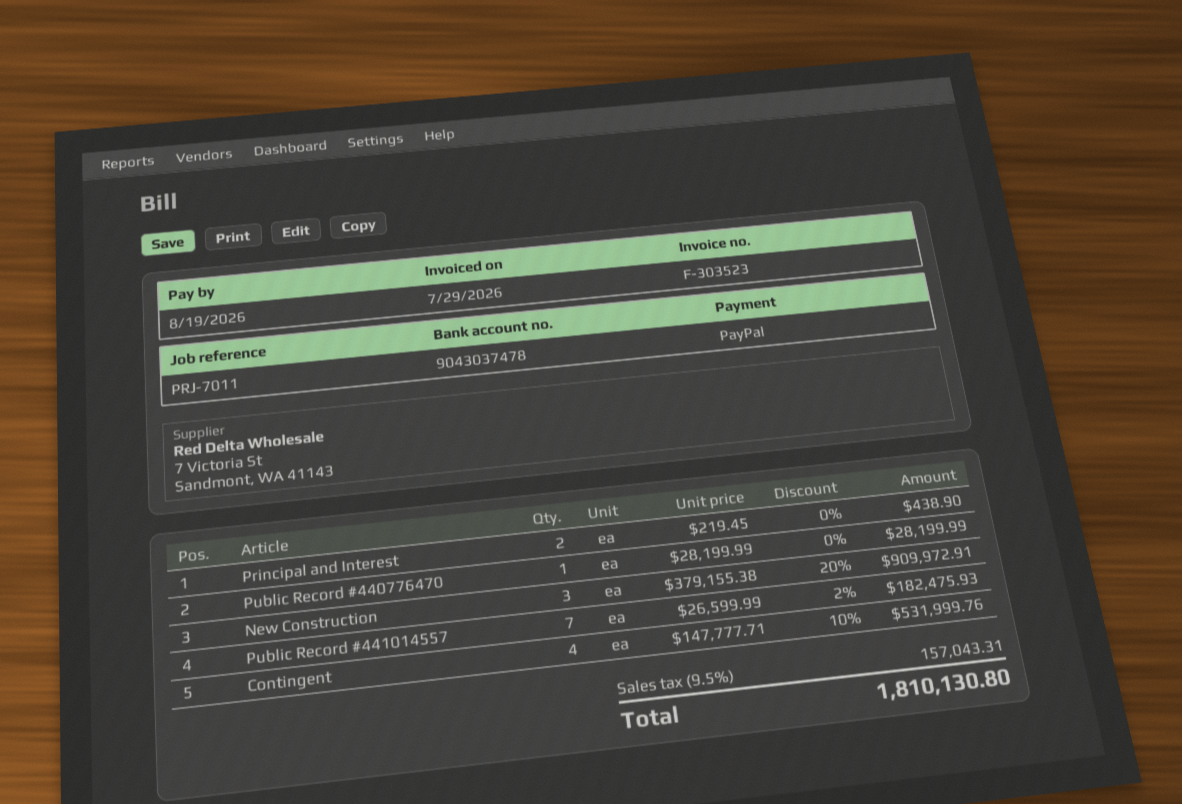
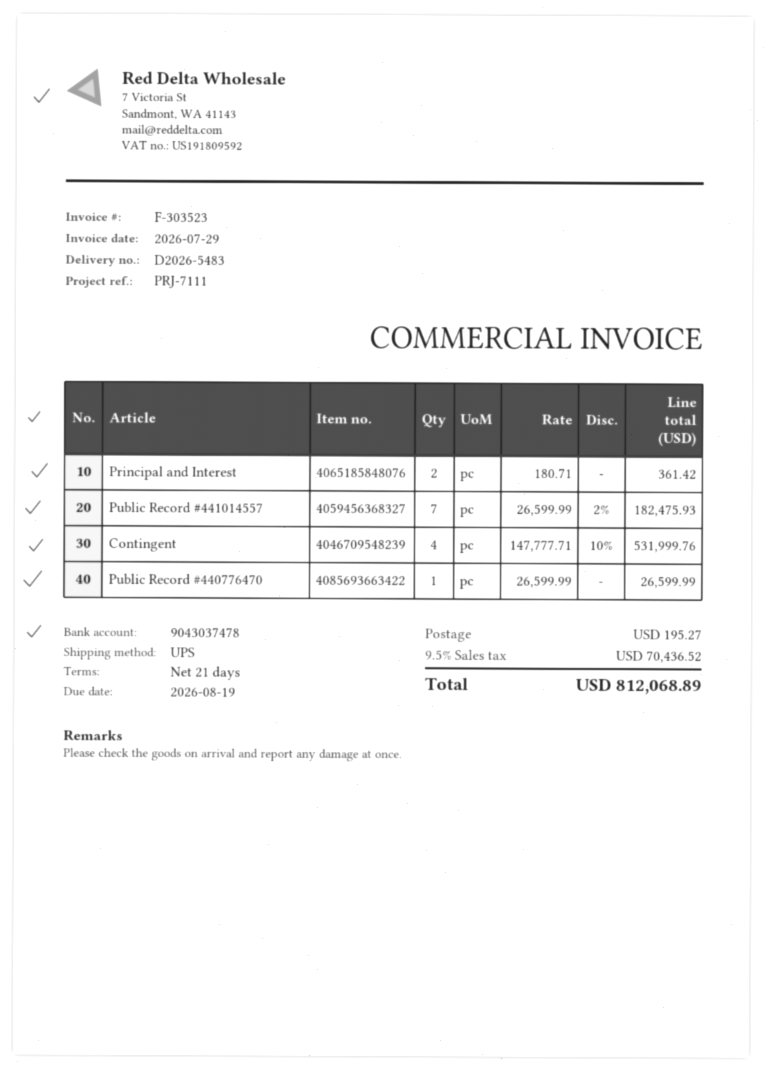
reference: PRJ-7011 -> PRJ-7111
Principal and Interest: 2 x 219.45 = 438.90 -> 2 x 180.71 = 361.42
Public Record #440776470: 1 x 28199.99 = 28199.99 -> 1 x 26599.99 = 26599.99
New Construction: 3 x 379155.38 - 20% = 909972.91 -> none
shipping: none -> 195.27
tax: 9.5% = 157043.31 -> 9.5% = 70436.52
total: 1810130.80 -> 812068.89

